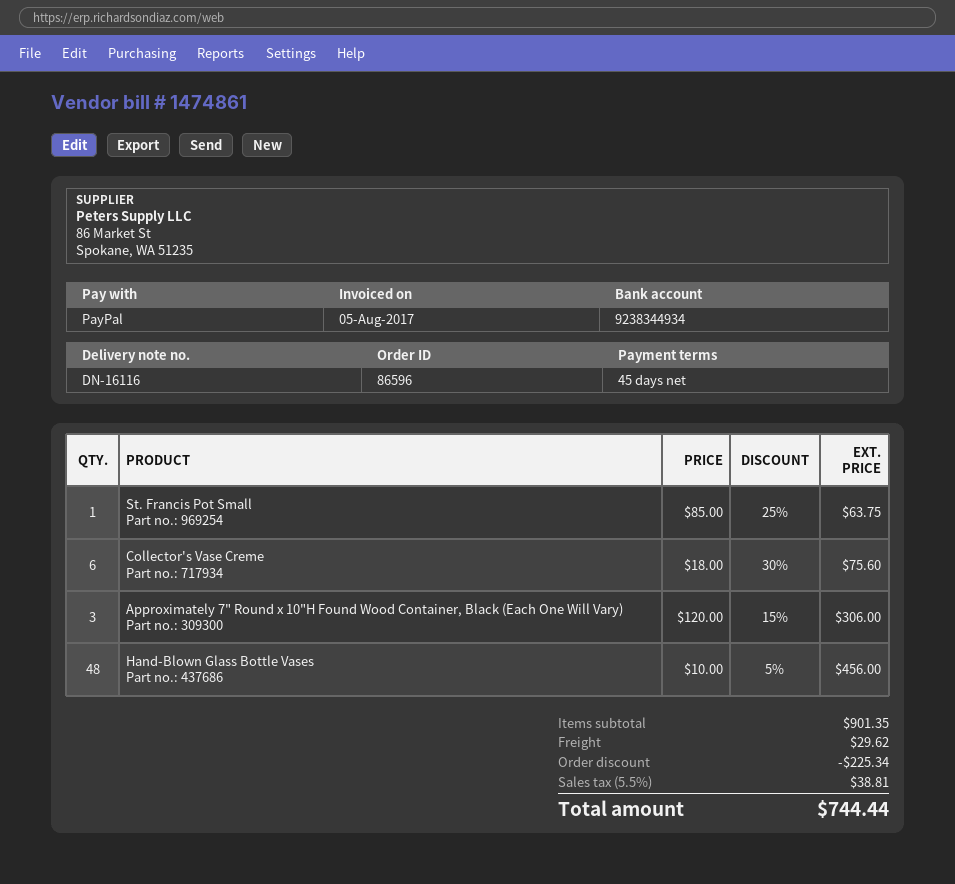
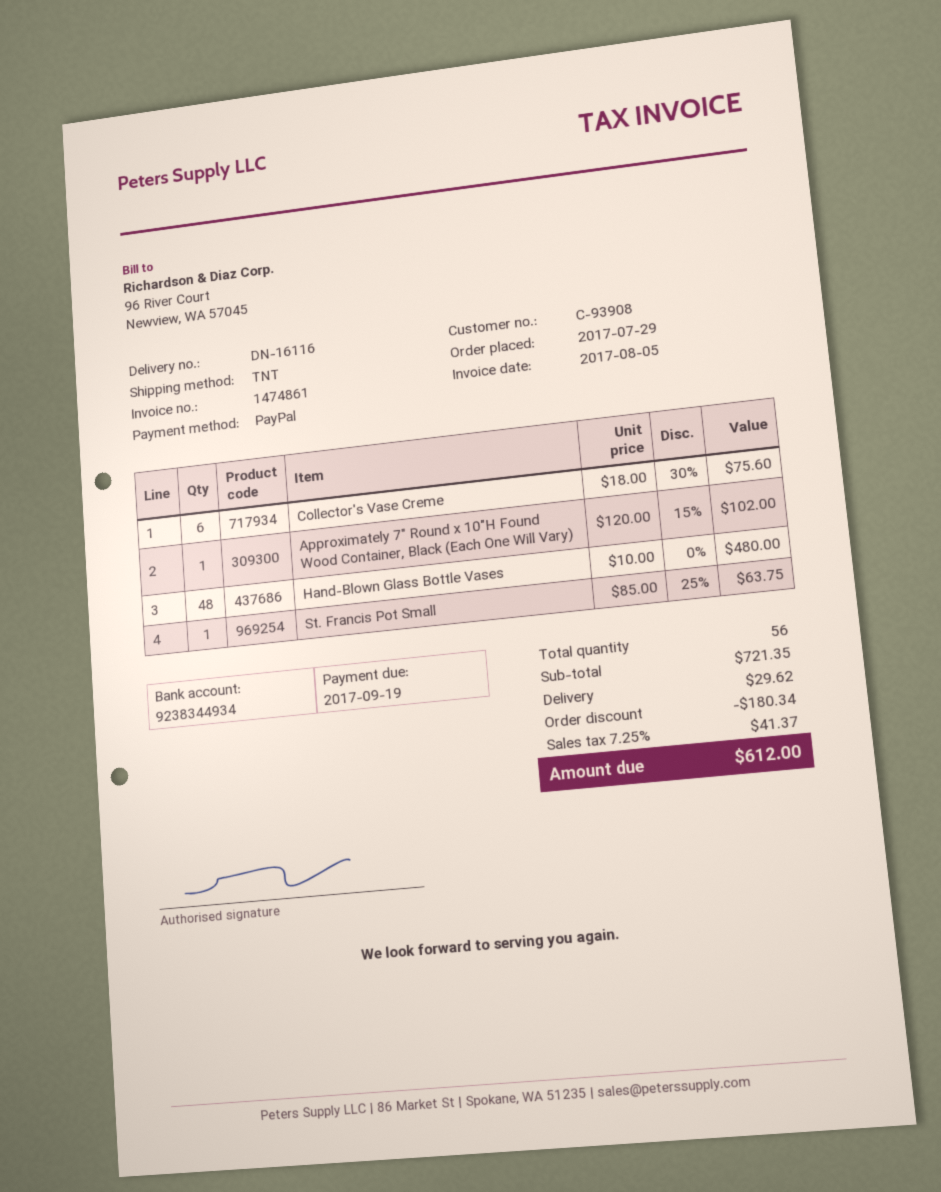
Approximately 7" Round x 10"H Found Wood Container, Black (Each One Will Vary): 3 x 120.00 - 15% = 306.00 -> 1 x 120.00 - 15% = 102.00
Hand-Blown Glass Bottle Vases: 48 x 10.00 - 5% = 456.00 -> 48 x 10.00 = 480.00
subtotal: 901.35 -> 721.35
discount: 225.34 -> 180.34
tax: 5.5% = 38.81 -> 7.25% = 41.37
total: 744.44 -> 612.00

